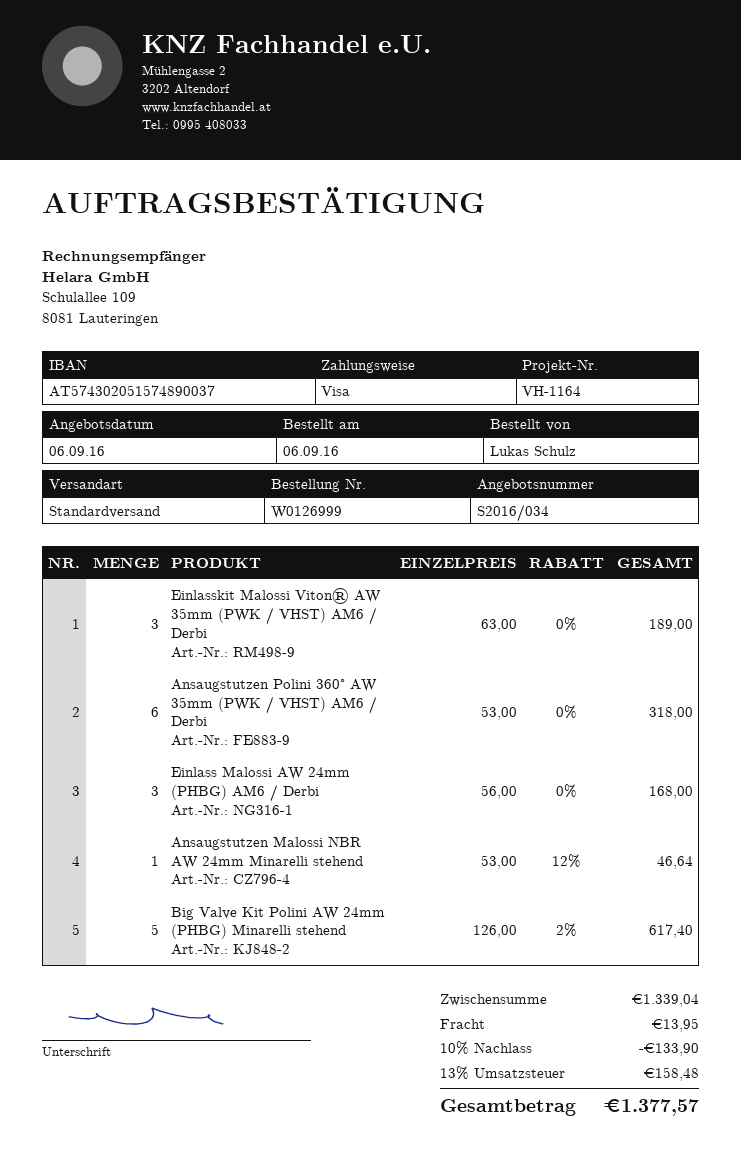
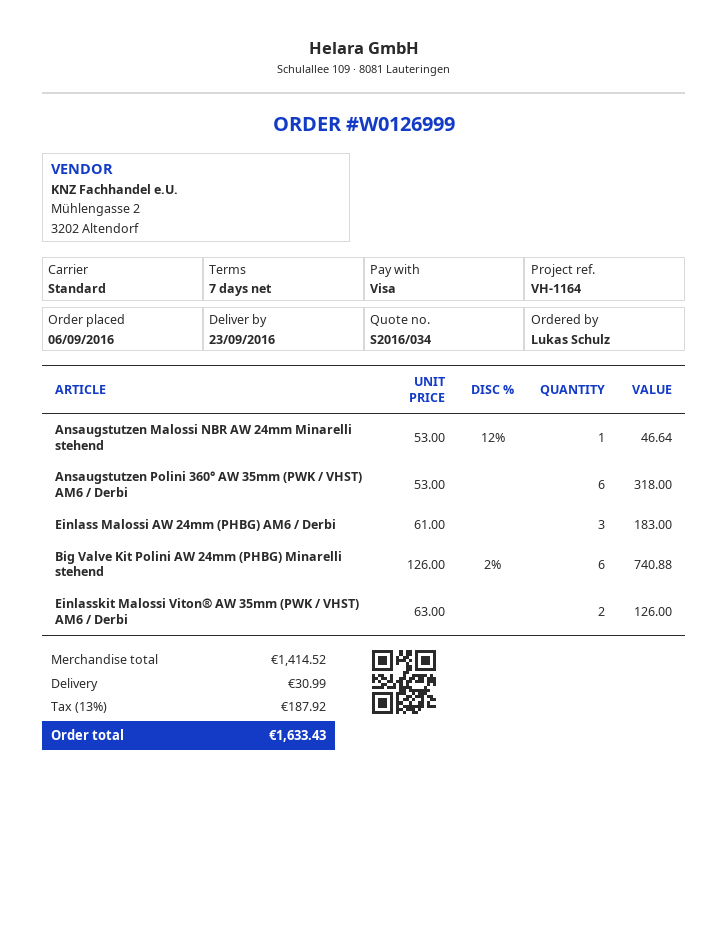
Einlasskit Malossi Viton® AW 35mm (PWK / VHST) AM6 / Derbi: 3 x 63.00 = 189.00 -> 2 x 63.00 = 126.00
Einlass Malossi AW 24mm (PHBG) AM6 / Derbi: 3 x 56.00 = 168.00 -> 3 x 61.00 = 183.00
Big Valve Kit Polini AW 24mm (PHBG) Minarelli stehend: 5 x 126.00 - 2% = 617.40 -> 6 x 126.00 - 2% = 740.88
subtotal: 1339.04 -> 1414.52
discount: 10% = 133.90 -> none
shipping: 13.95 -> 30.99
tax: 13% = 158.48 -> 13% = 187.92
total: 1377.57 -> 1633.43

